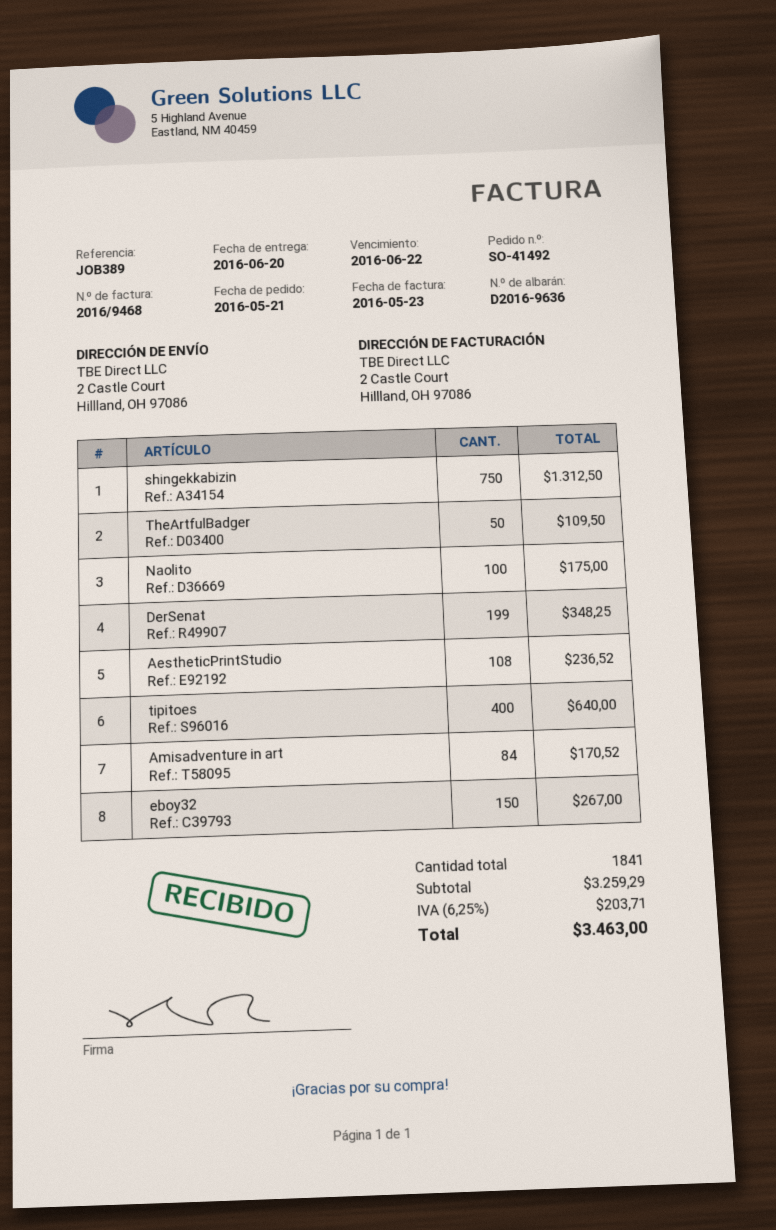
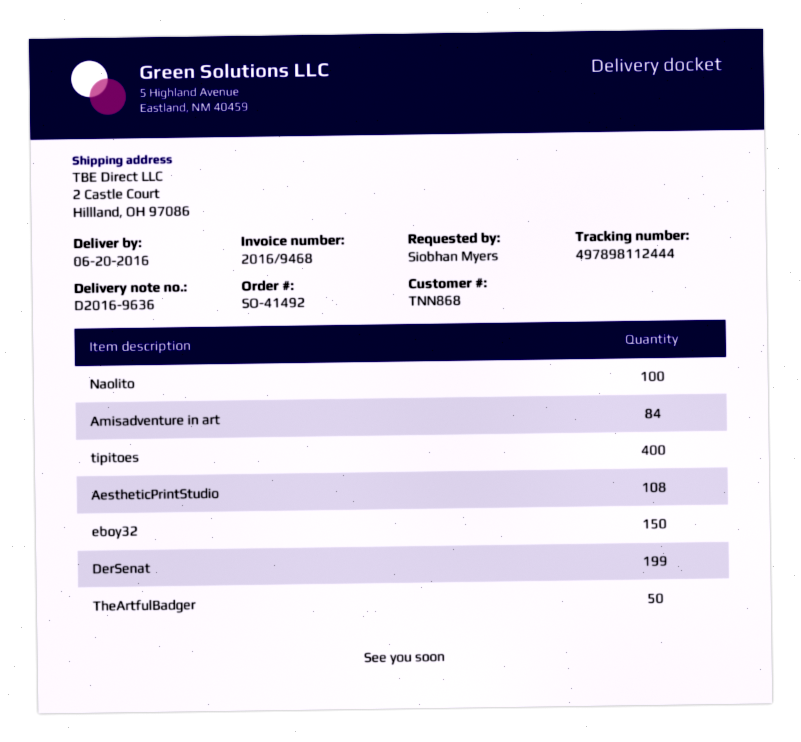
shingekkabizin: 750 -> none

